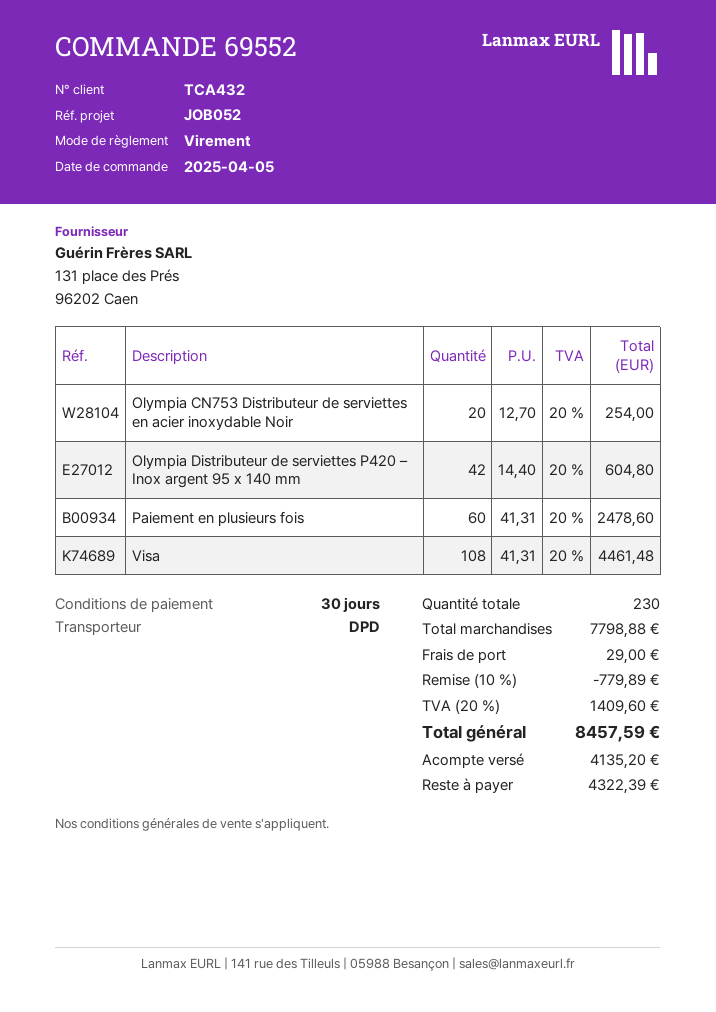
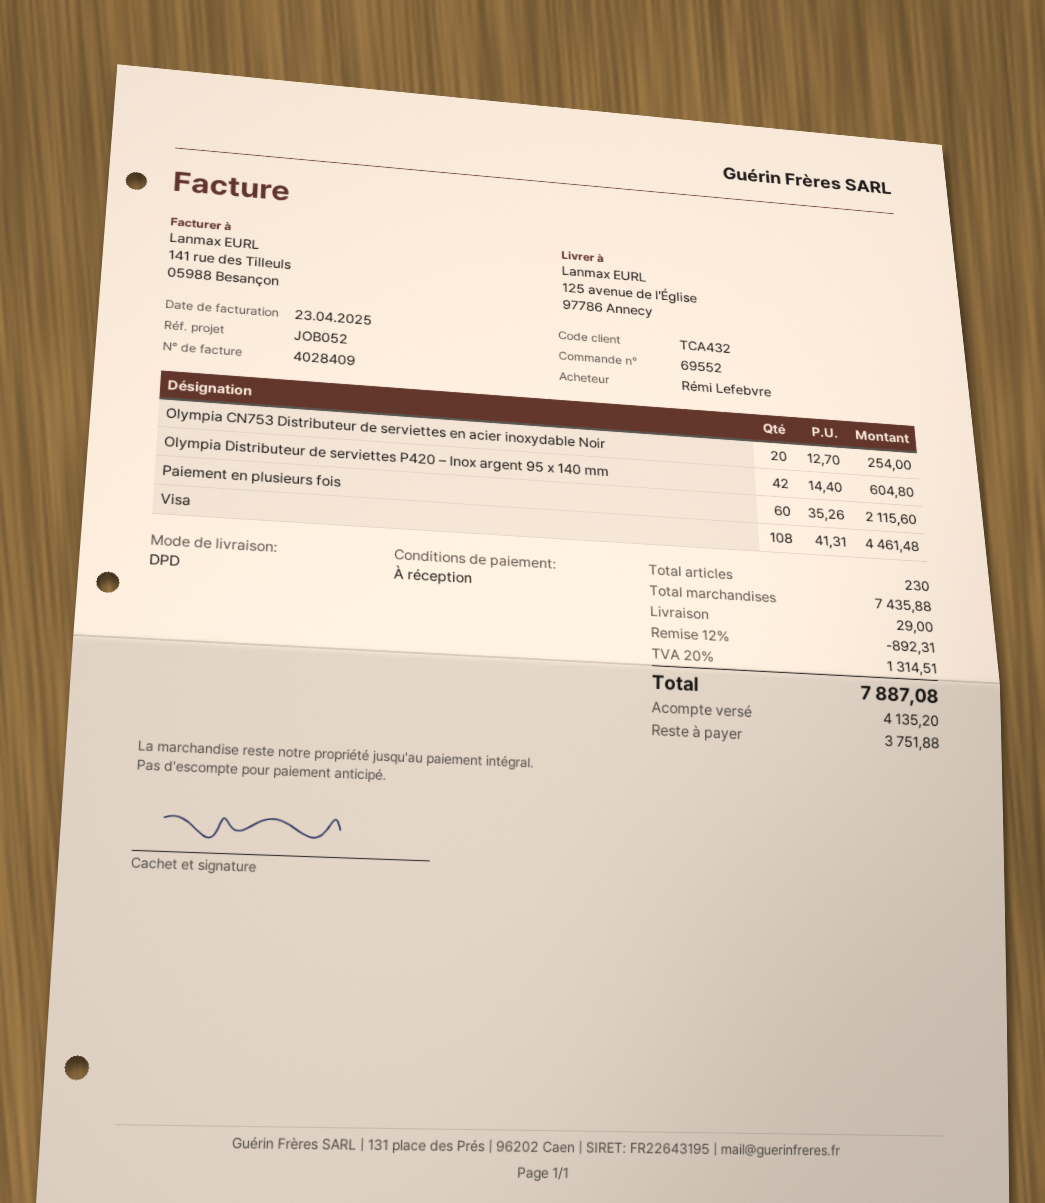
payment terms: 30 days -> on receipt
Paiement en plusieurs fois: 60 x 41.31 = 2478.60 -> 60 x 35.26 = 2115.60
subtotal: 7798.88 -> 7435.88
discount: 10% = 779.89 -> 12% = 892.31
tax: 20% = 1409.60 -> 20% = 1314.51
total: 8457.59 -> 7887.08
balance: 4322.39 -> 3751.88

